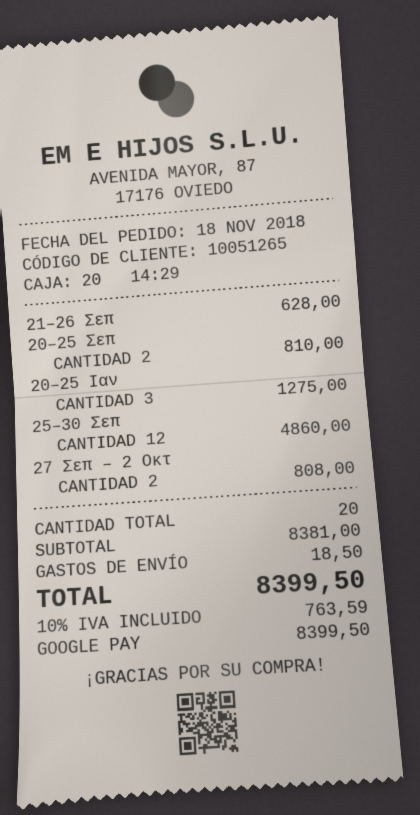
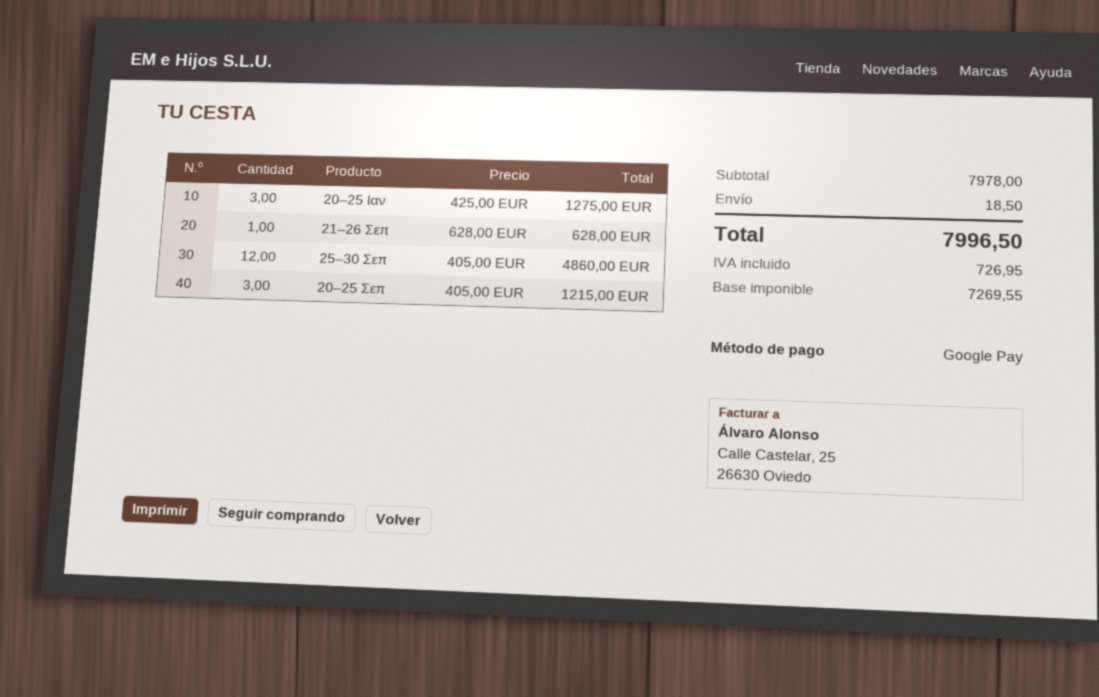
20–25 Σεπ: 2 for 810.00 -> 3 for 1215.00
27 Σεπ – 2 Οκτ: 2 for 808.00 -> none
subtotal: 8381.00 -> 7978.00
tax: 763.59 -> 726.95
total: 8399.50 -> 7996.50

